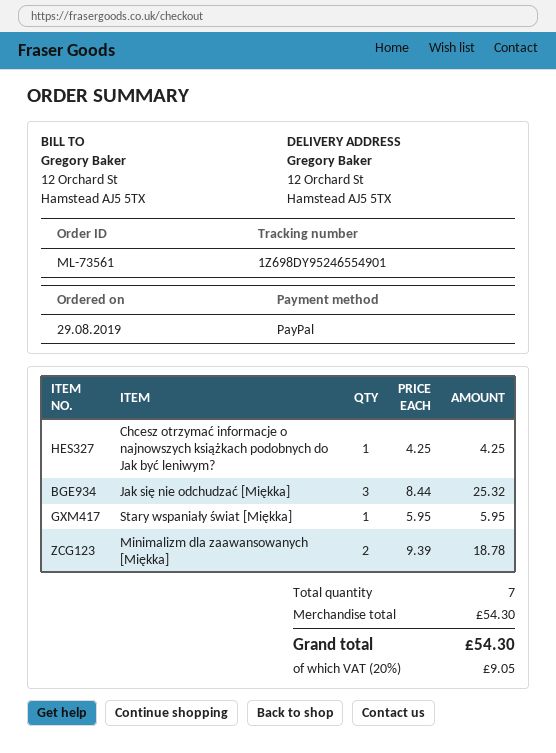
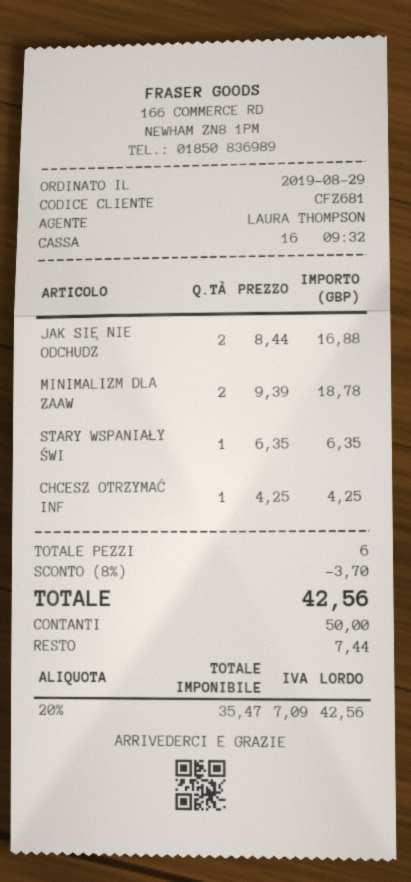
payment method: PayPal -> cash
Jak się nie odchudzać [Miękka]: 3 x 8.44 = 25.32 -> 2 x 8.44 = 16.88
Stary wspaniały świat [Miękka]: 1 x 5.95 = 5.95 -> 1 x 6.35 = 6.35
total quantity: 7 -> 6
discount: none -> 8% = 3.70
tax: 20% = 9.05 -> 20% = 7.09
total: 54.30 -> 42.56

